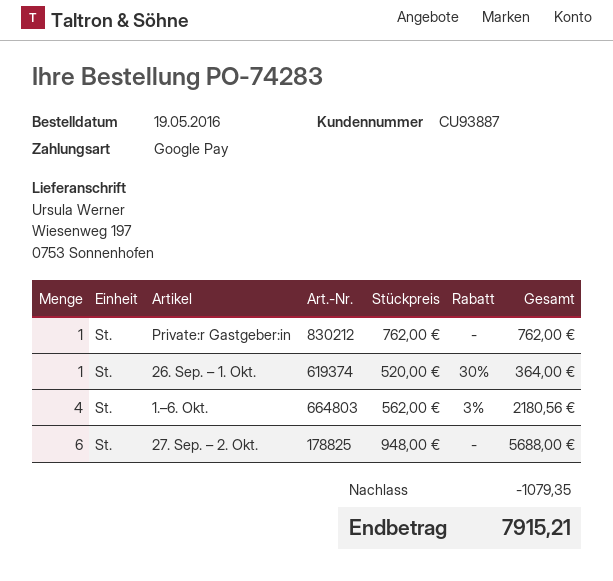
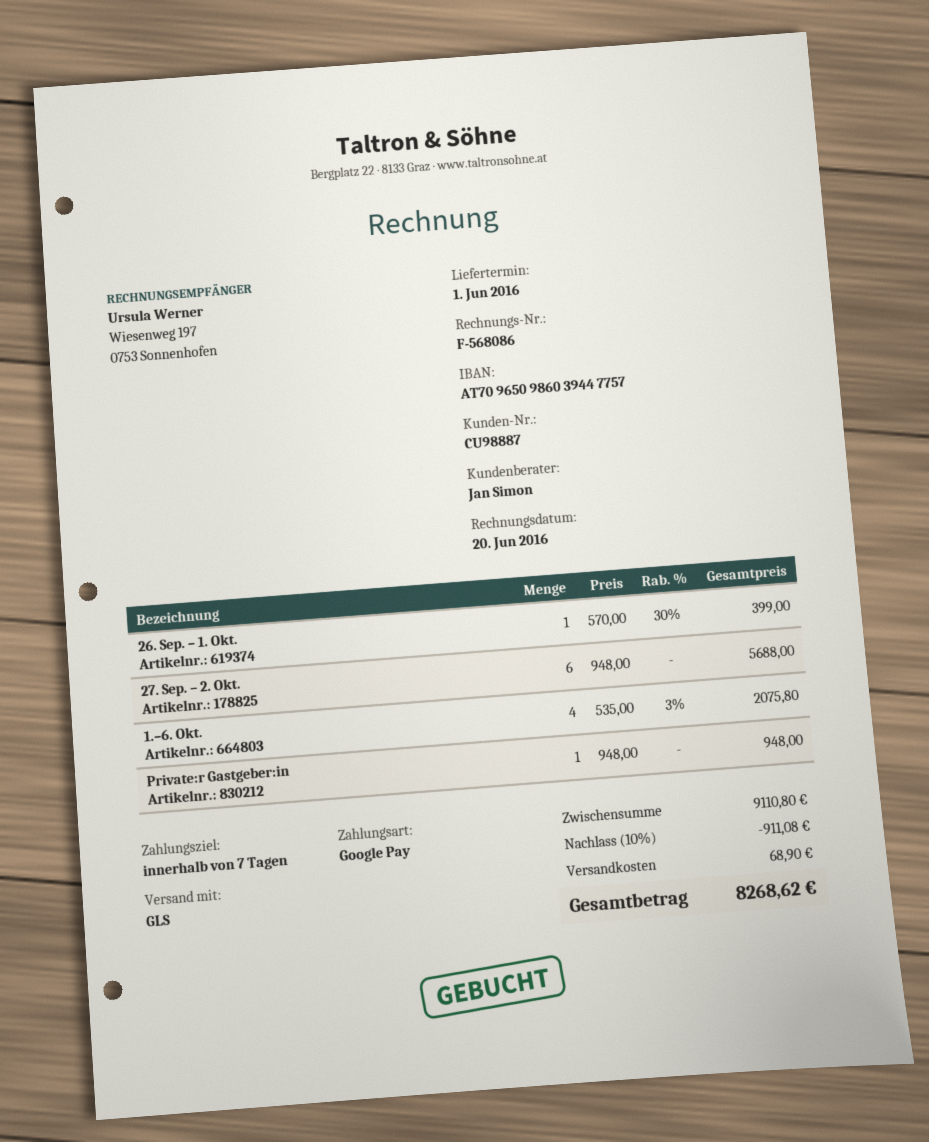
customer number: CU93887 -> CU98887
Private:r Gastgeber:in: 1 x 762.00 = 762.00 -> 1 x 948.00 = 948.00
26. Sep. – 1. Okt.: 1 x 520.00 - 30% = 364.00 -> 1 x 570.00 - 30% = 399.00
1.–6. Okt.: 4 x 562.00 - 3% = 2180.56 -> 4 x 535.00 - 3% = 2075.80
discount: 1079.35 -> 911.08
shipping: none -> 68.90
total: 7915.21 -> 8268.62

